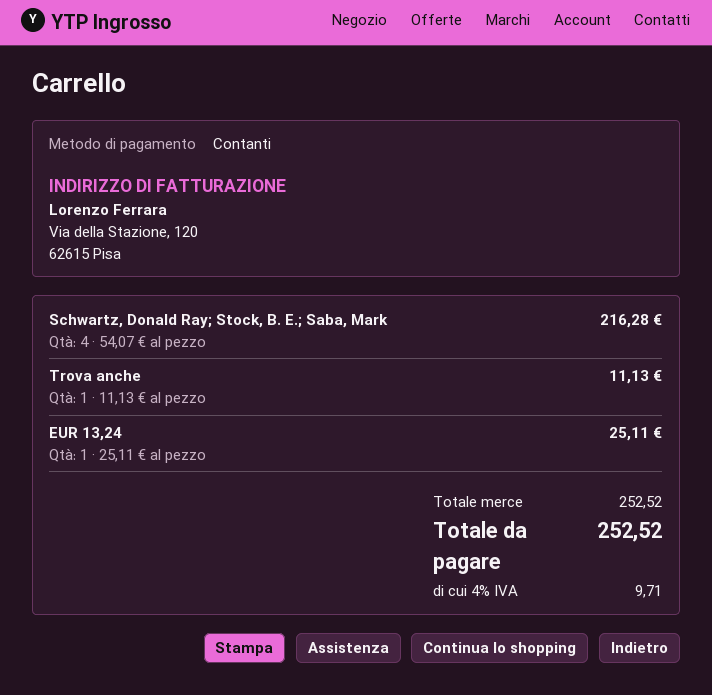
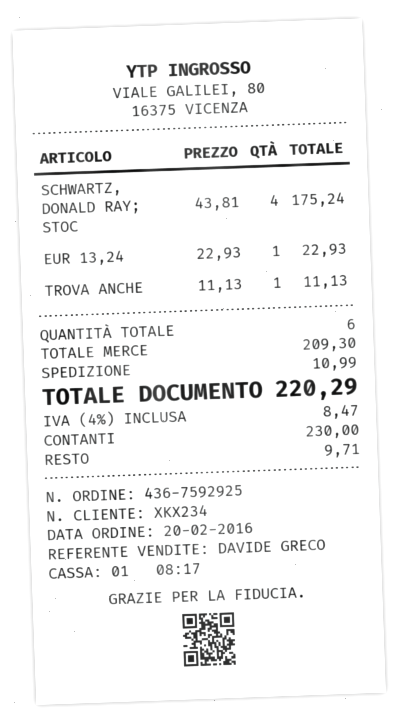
Schwartz, Donald Ray; Stock, B. E.; Saba, Mark: 4 x 54.07 = 216.28 -> 4 x 43.81 = 175.24
EUR 13,24: 1 x 25.11 = 25.11 -> 1 x 22.93 = 22.93
subtotal: 252.52 -> 209.30
shipping: none -> 10.99
tax: 4% = 9.71 -> 4% = 8.47
total: 252.52 -> 220.29

